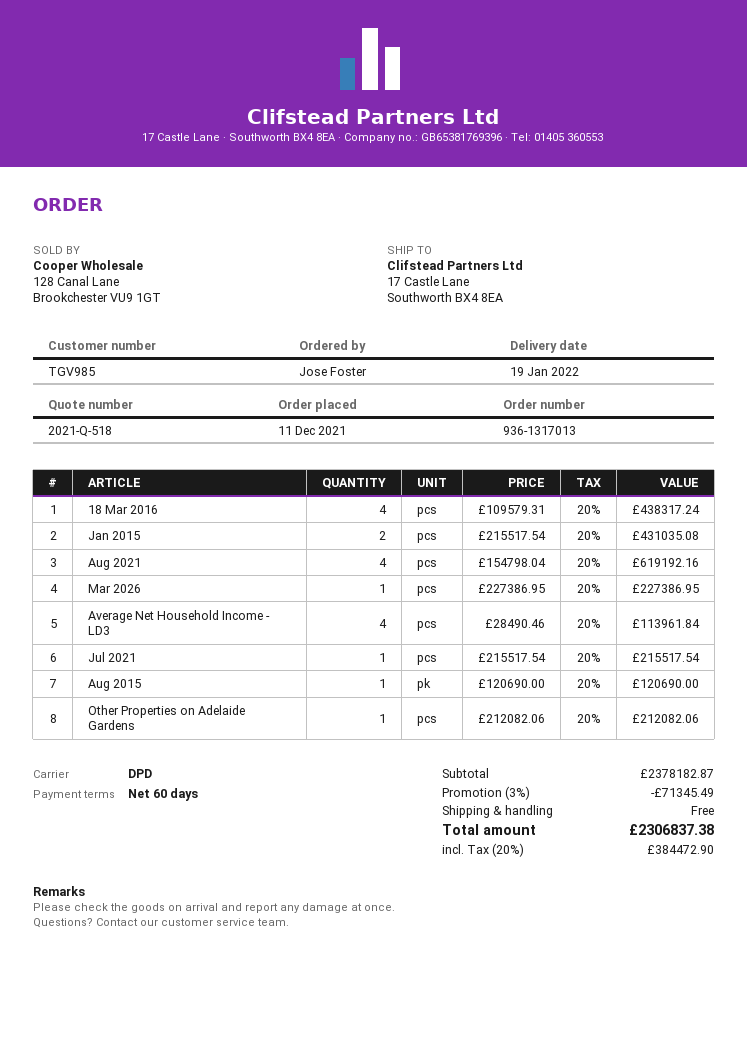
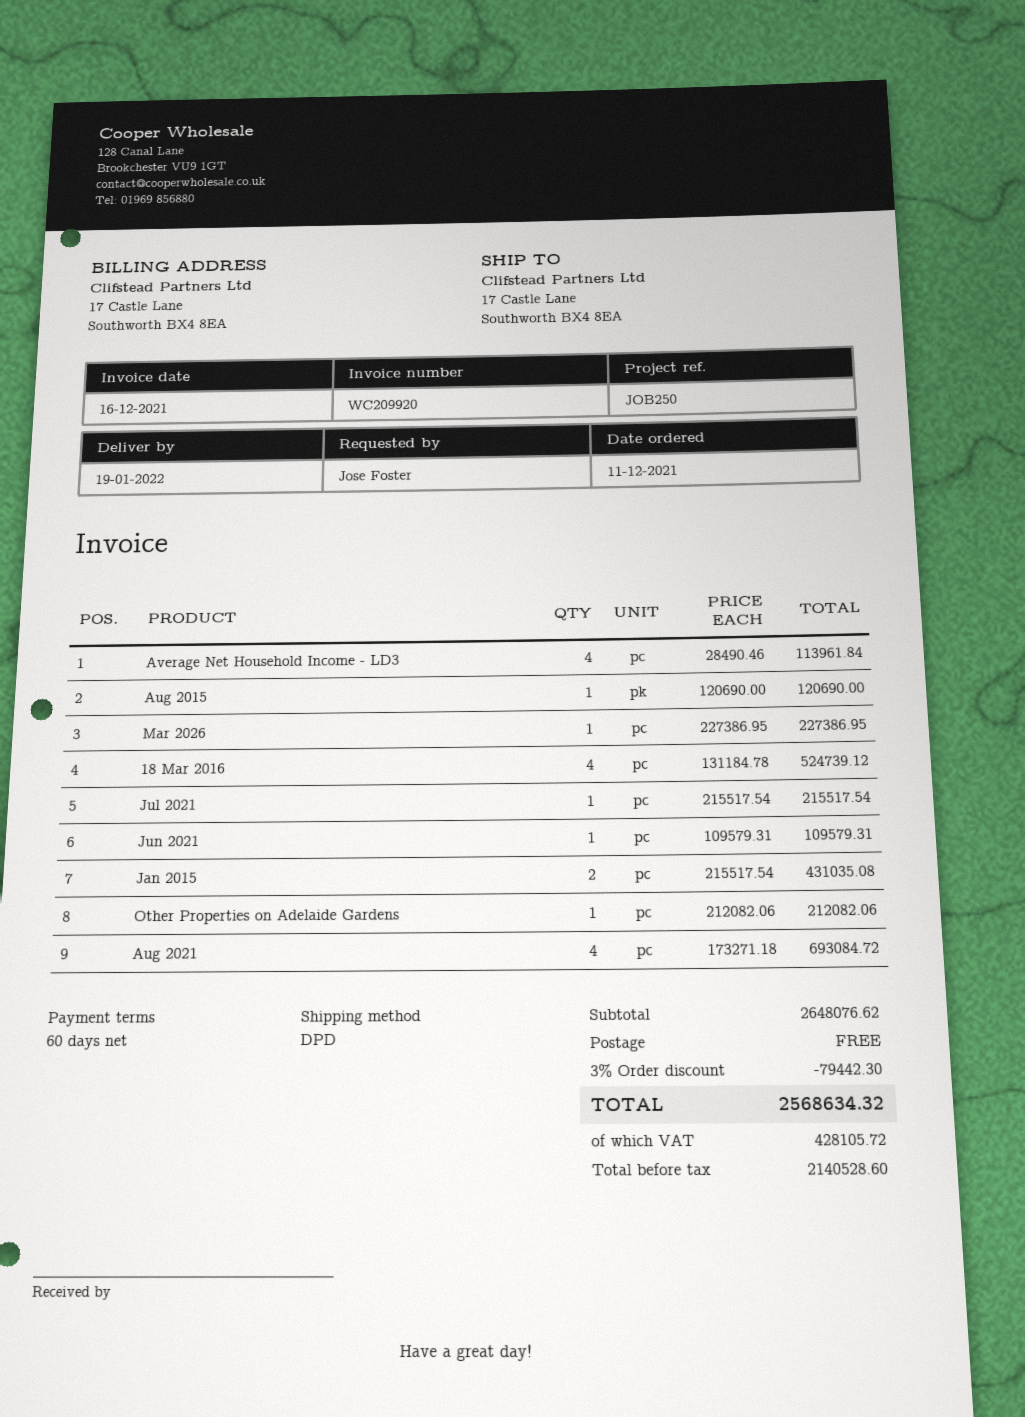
18 Mar 2016: 4 x 109579.31 = 438317.24 -> 4 x 131184.78 = 524739.12
Aug 2021: 4 x 154798.04 = 619192.16 -> 4 x 173271.18 = 693084.72
Jun 2021: none -> 1 x 109579.31 = 109579.31
subtotal: 2378182.87 -> 2648076.62
discount: 3% = 71345.49 -> 3% = 79442.30
tax: 384472.90 -> 428105.72
total: 2306837.38 -> 2568634.32

